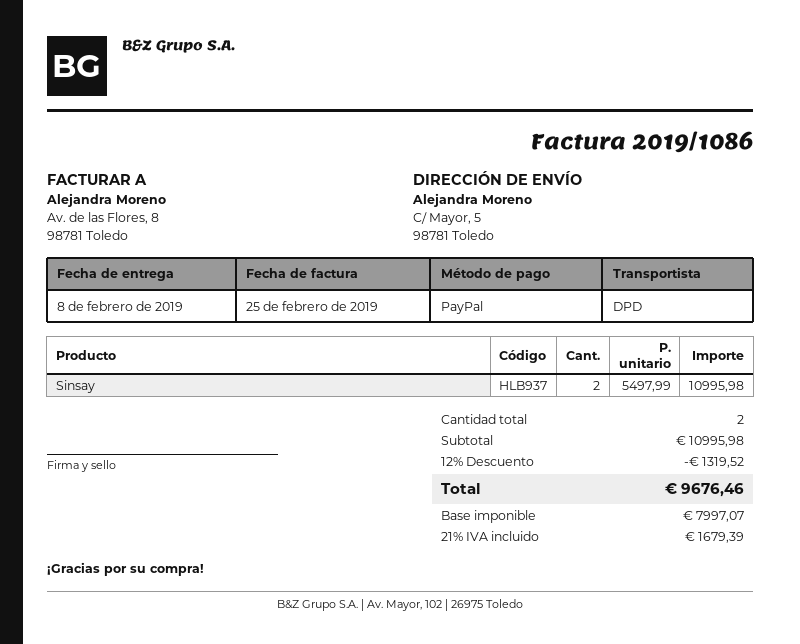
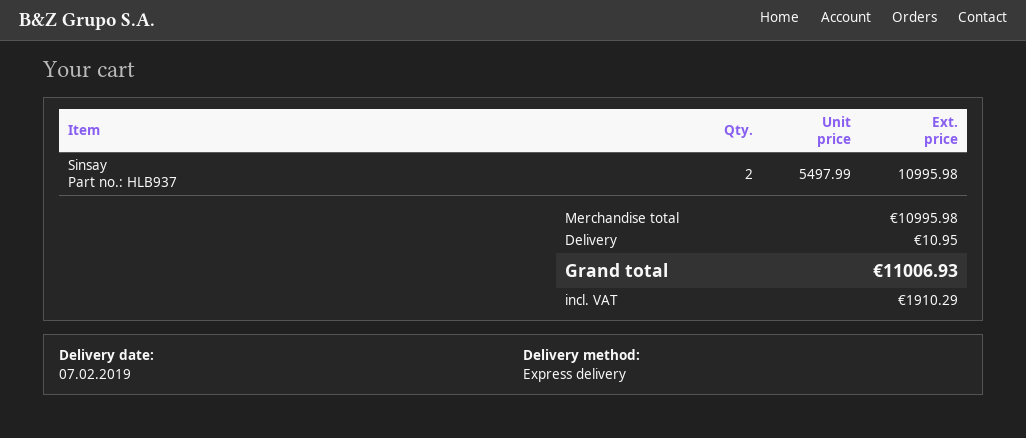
delivery date: 2019-02-08 -> 2019-02-07
shipping method: DPD -> express
discount: 12% = 1319.52 -> none
shipping: none -> 10.95
tax: 1679.39 -> 1910.29
total: 9676.46 -> 11006.93

